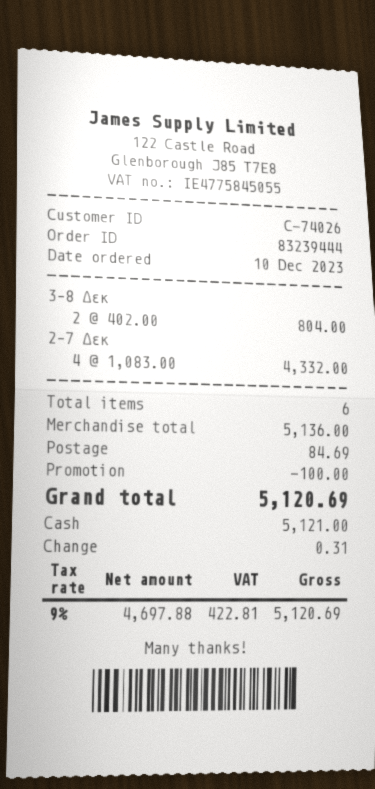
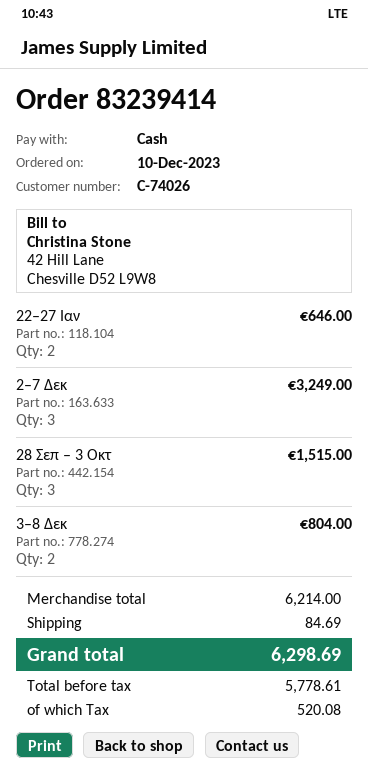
order number: 83239444 -> 83239414
2–7 Δεκ: 4 for 4332.00 -> 3 for 3249.00
22–27 Ιαν: none -> 2 for 646.00
28 Σεπ – 3 Οκτ: none -> 3 for 1515.00
subtotal: 5136.00 -> 6214.00
discount: 100.00 -> none
net: 4697.88 -> 5778.61
tax: 422.81 -> 520.08
total: 5120.69 -> 6298.69

